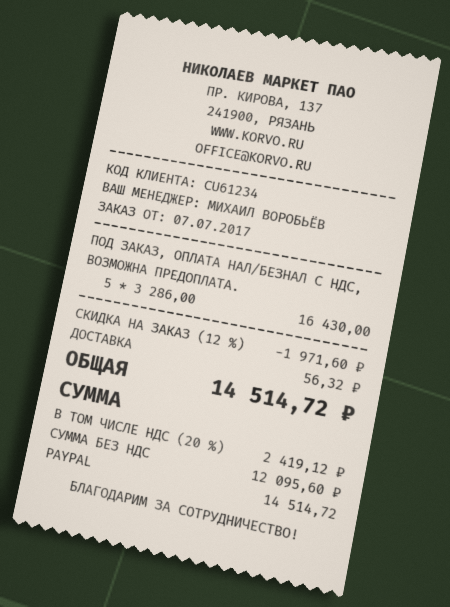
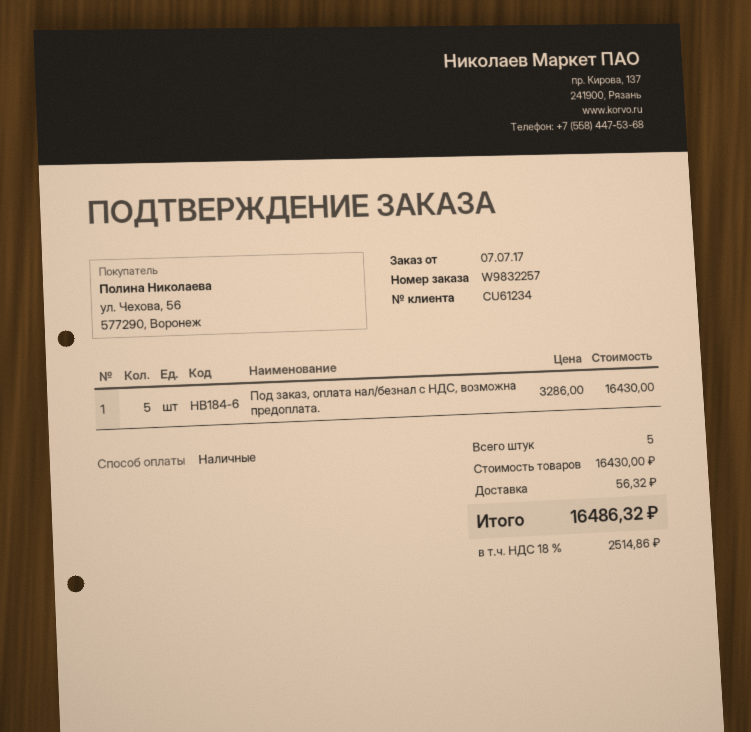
payment method: PayPal -> cash
discount: 12% = 1971.60 -> none
tax: 20% = 2419.12 -> 18% = 2514.86
total: 14514.72 -> 16486.32

